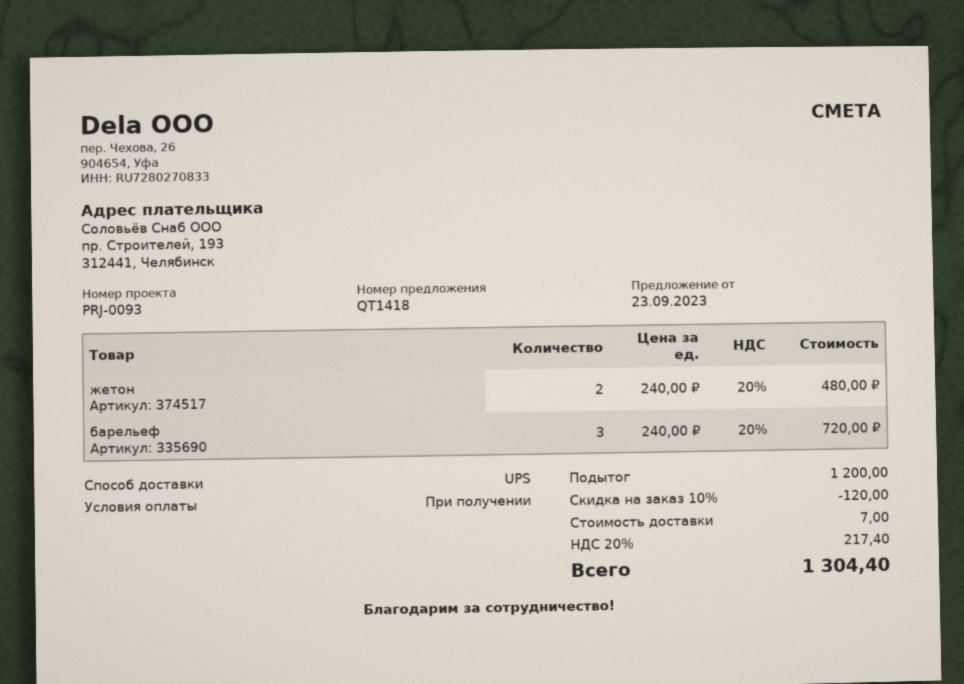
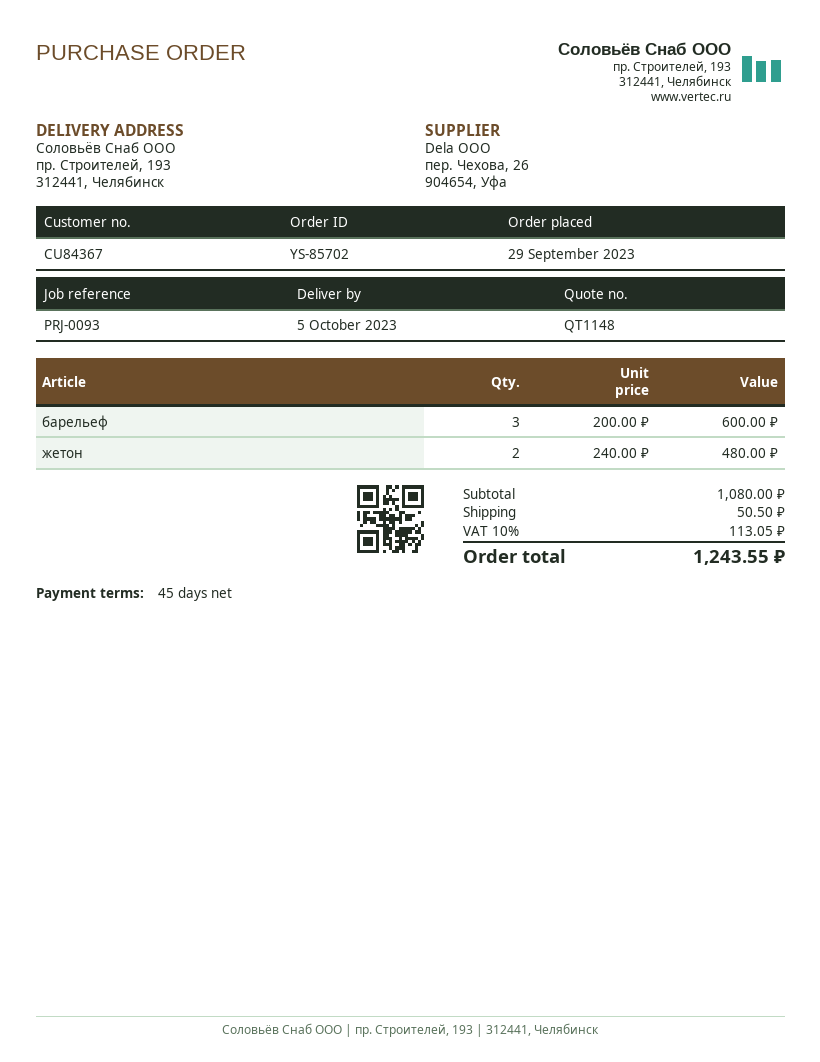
quote number: QT1418 -> QT1148
payment terms: on receipt -> 45 days
барельеф: 3 x 240.00 = 720.00 -> 3 x 200.00 = 600.00
subtotal: 1200.00 -> 1080.00
discount: 10% = 120.00 -> none
shipping: 7.00 -> 50.50
tax: 20% = 217.40 -> 10% = 113.05
total: 1304.40 -> 1243.55

